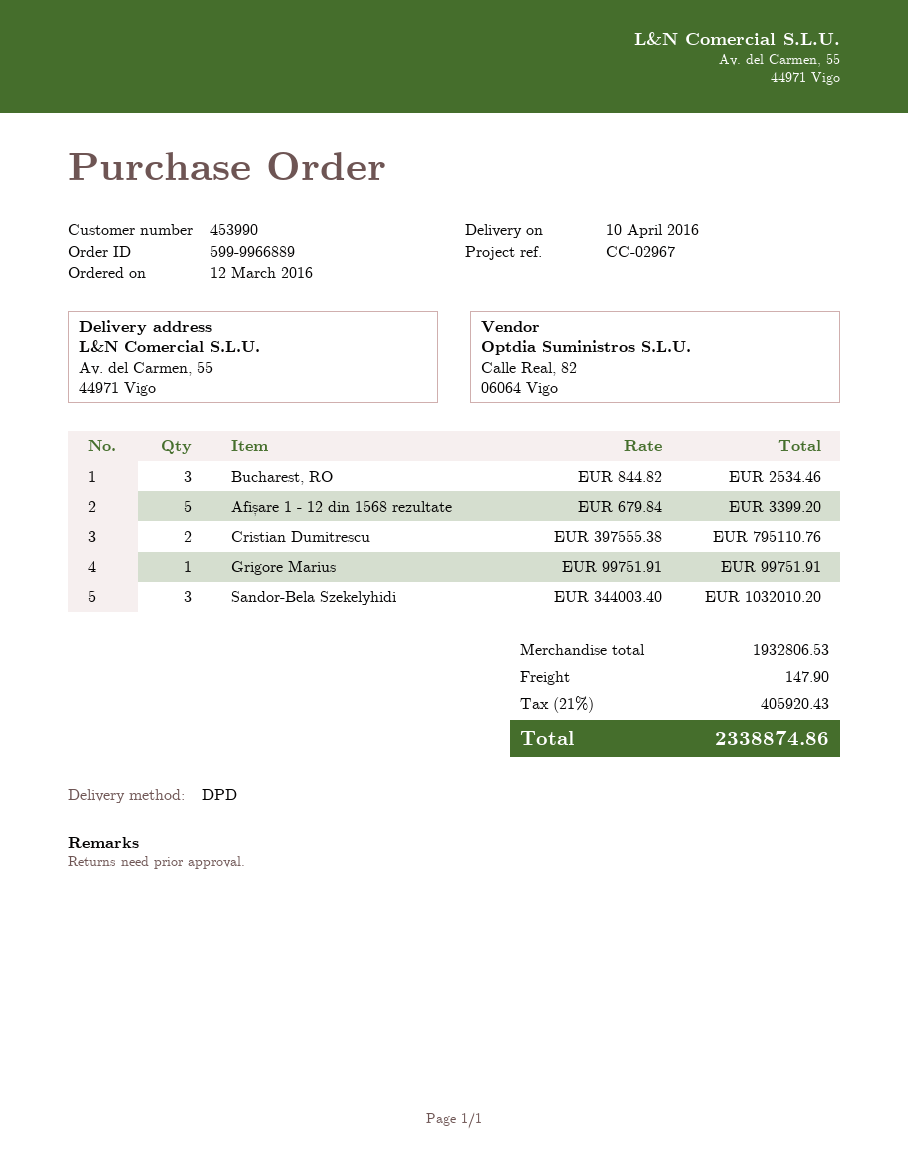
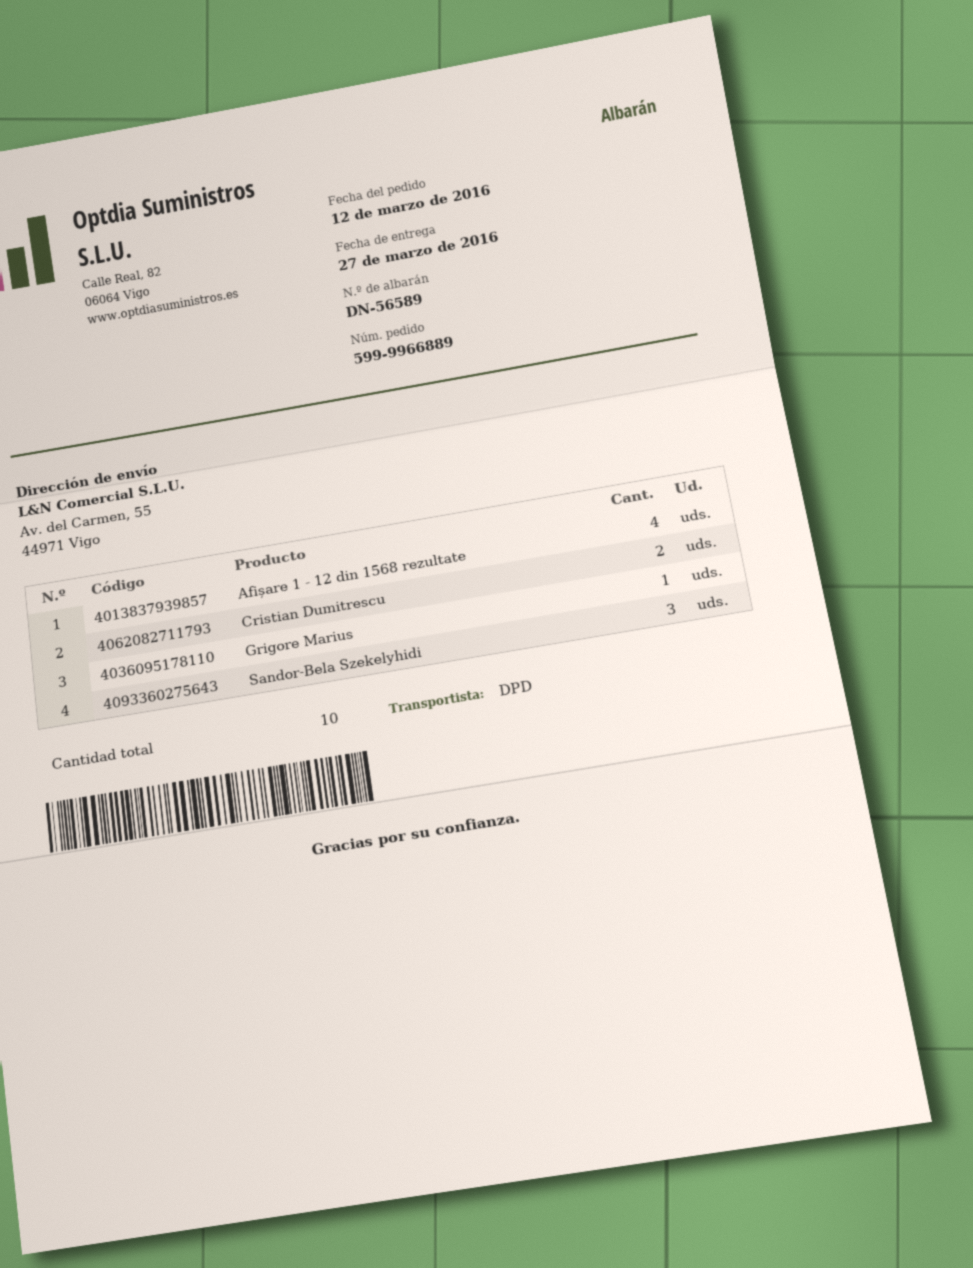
delivery date: 2016-04-10 -> 2016-03-27
Bucharest, RO: 3 -> none
Afișare 1 - 12 din 1568 rezultate: 5 -> 4

